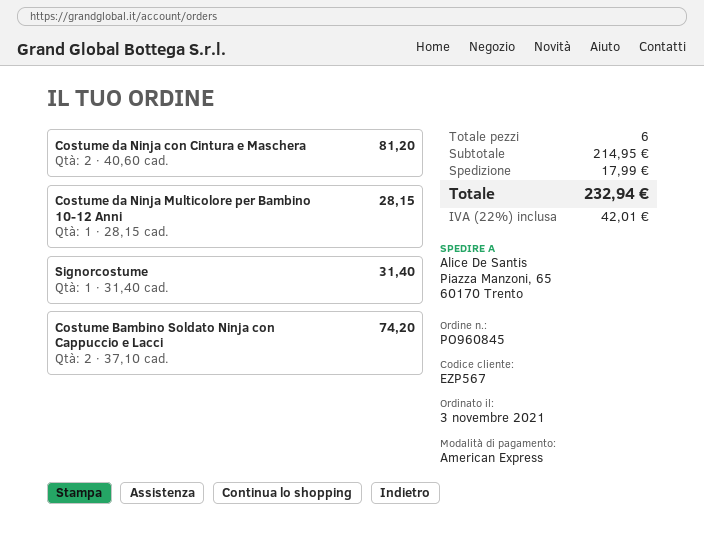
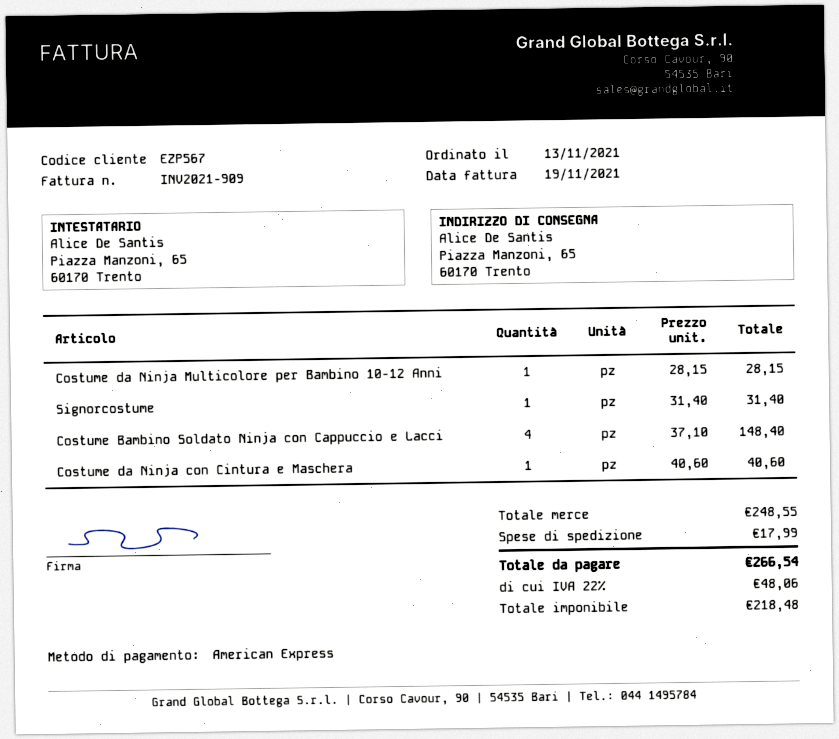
order date: 2021-11-03 -> 2021-11-13
Costume da Ninja con Cintura e Maschera: 2 x 40.60 = 81.20 -> 1 x 40.60 = 40.60
Costume Bambino Soldato Ninja con Cappuccio e Lacci: 2 x 37.10 = 74.20 -> 4 x 37.10 = 148.40
subtotal: 214.95 -> 248.55
tax: 22% = 42.01 -> 22% = 48.06
total: 232.94 -> 266.54

